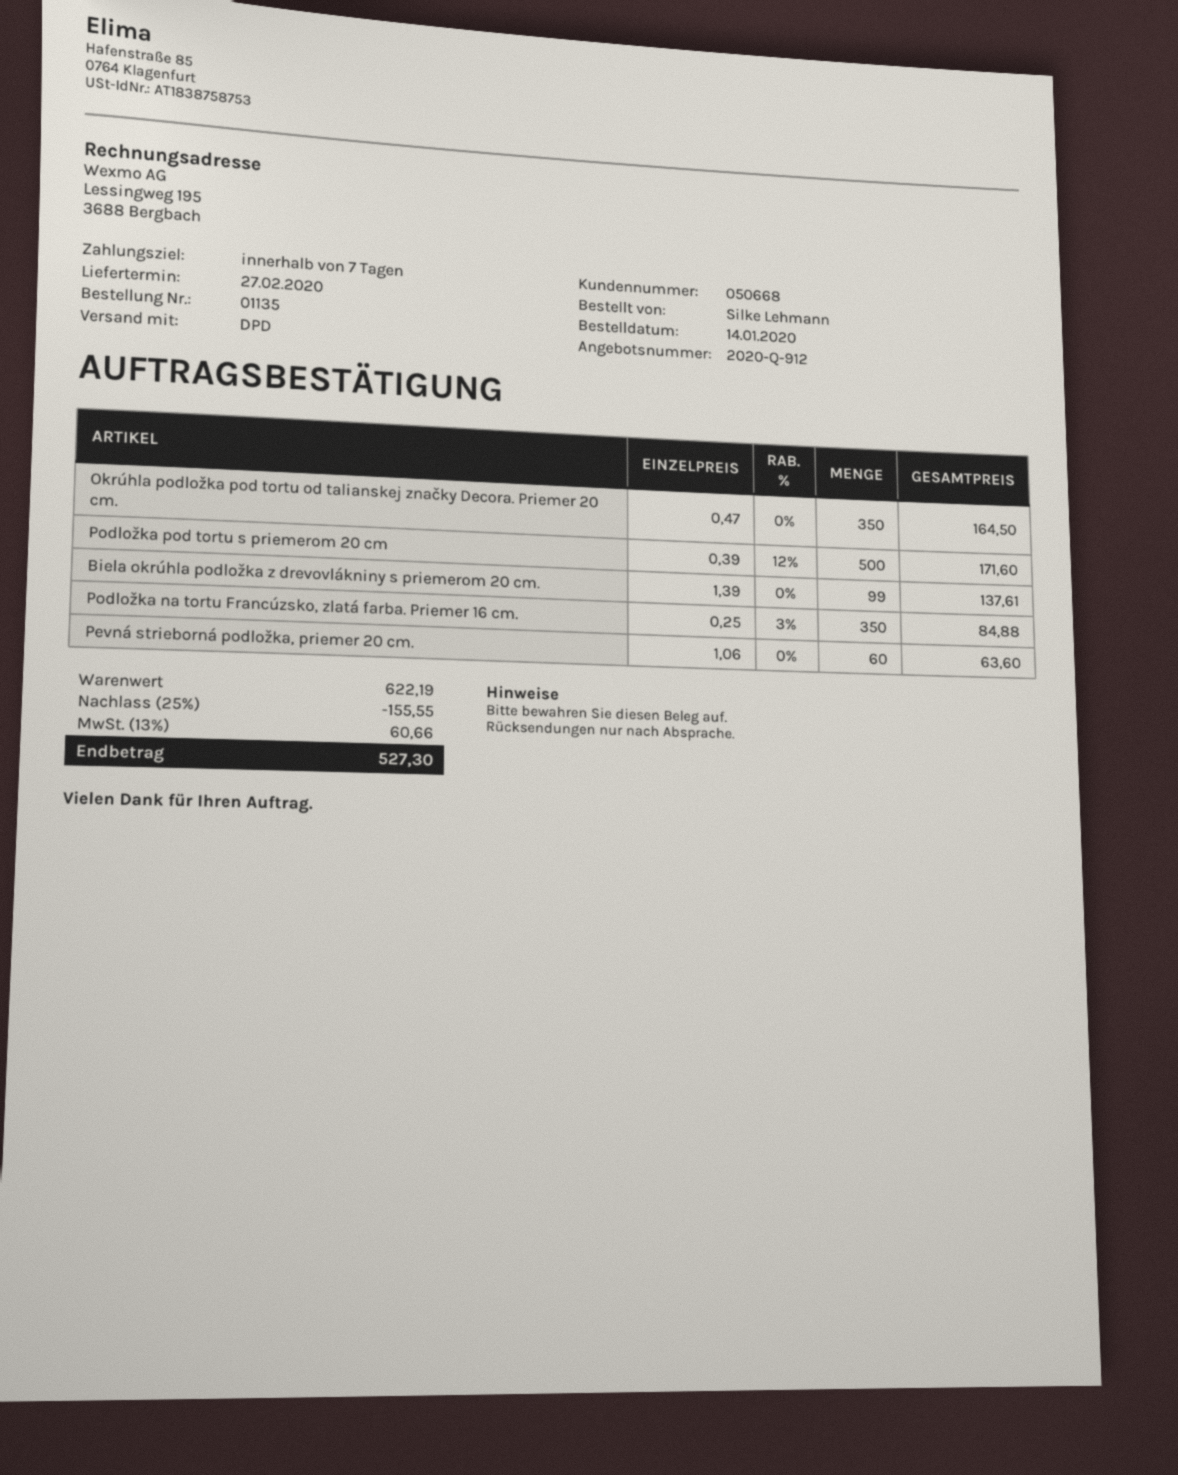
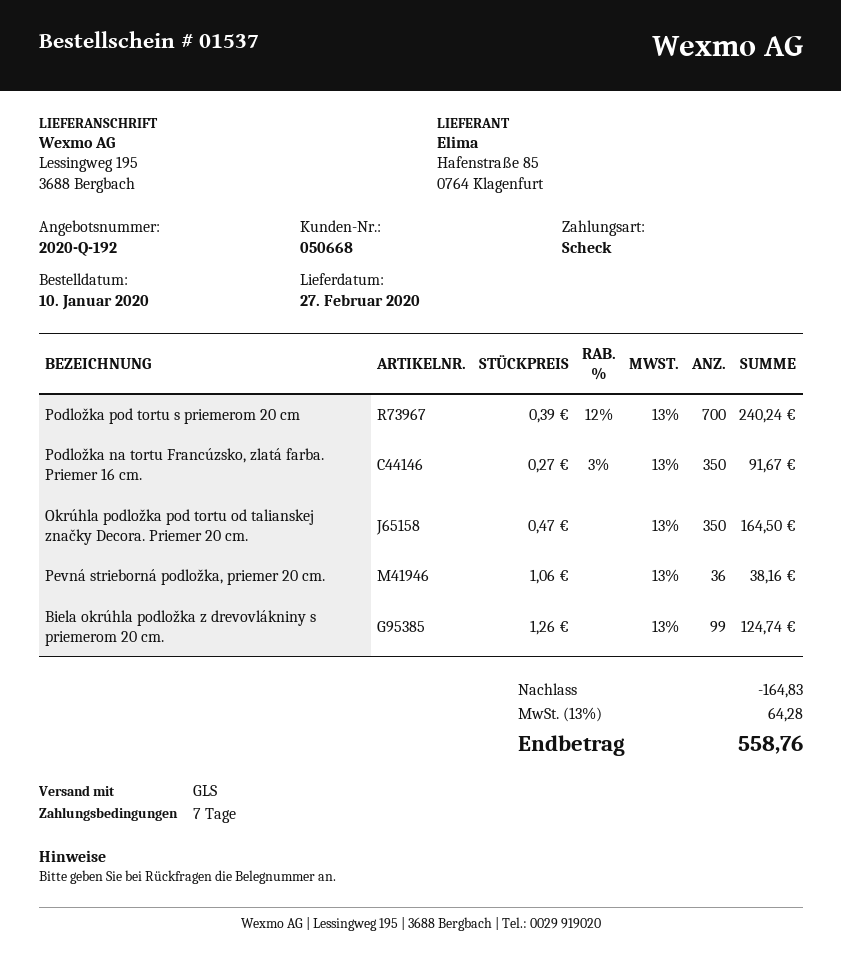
quote number: 2020-Q-912 -> 2020-Q-192
order number: 01135 -> 01537
order date: 2020-01-14 -> 2020-01-10
shipping method: DPD -> GLS
Podložka pod tortu s priemerom 20 cm: 500 x 0.39 - 12% = 171.60 -> 700 x 0.39 - 12% = 240.24
Biela okrúhla podložka z drevovlákniny s priemerom 20 cm.: 99 x 1.39 = 137.61 -> 99 x 1.26 = 124.74
Podložka na tortu Francúzsko, zlatá farba. Priemer 16 cm.: 350 x 0.25 - 3% = 84.88 -> 350 x 0.27 - 3% = 91.67
Pevná strieborná podložka, priemer 20 cm.: 60 x 1.06 = 63.60 -> 36 x 1.06 = 38.16
discount: 155.55 -> 164.83
tax: 13% = 60.66 -> 13% = 64.28
total: 527.30 -> 558.76

